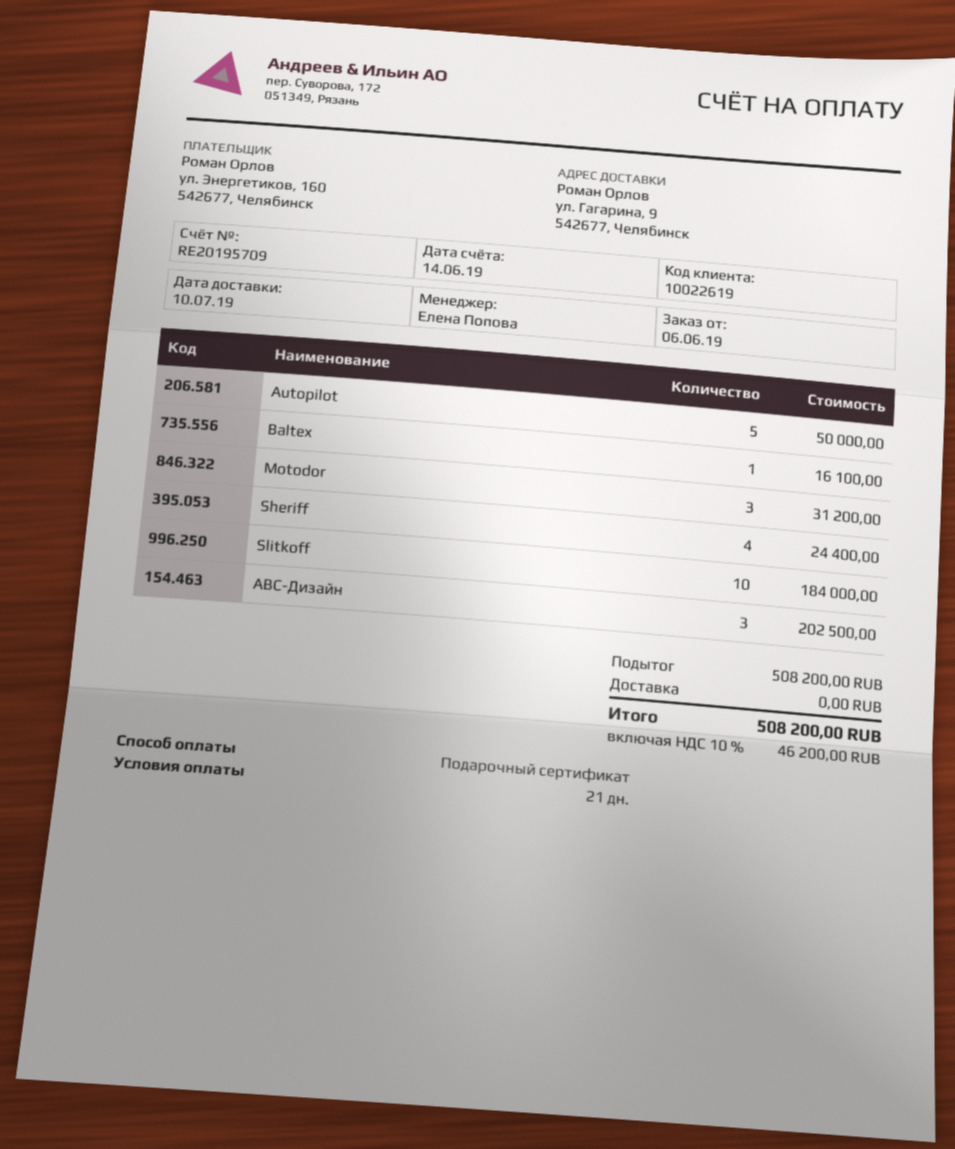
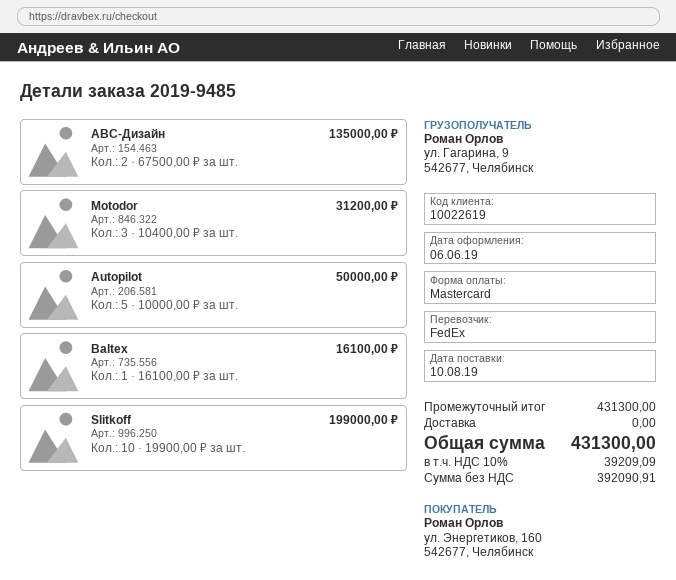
delivery date: 2019-07-10 -> 2019-08-10
payment method: gift card -> Mastercard
Sheriff: 4 for 24400.00 -> none
Slitkoff: 10 for 184000.00 -> 10 for 199000.00
АВС-Дизайн: 3 for 202500.00 -> 2 for 135000.00
subtotal: 508200.00 -> 431300.00
tax: 10% = 46200.00 -> 10% = 39209.09
total: 508200.00 -> 431300.00

